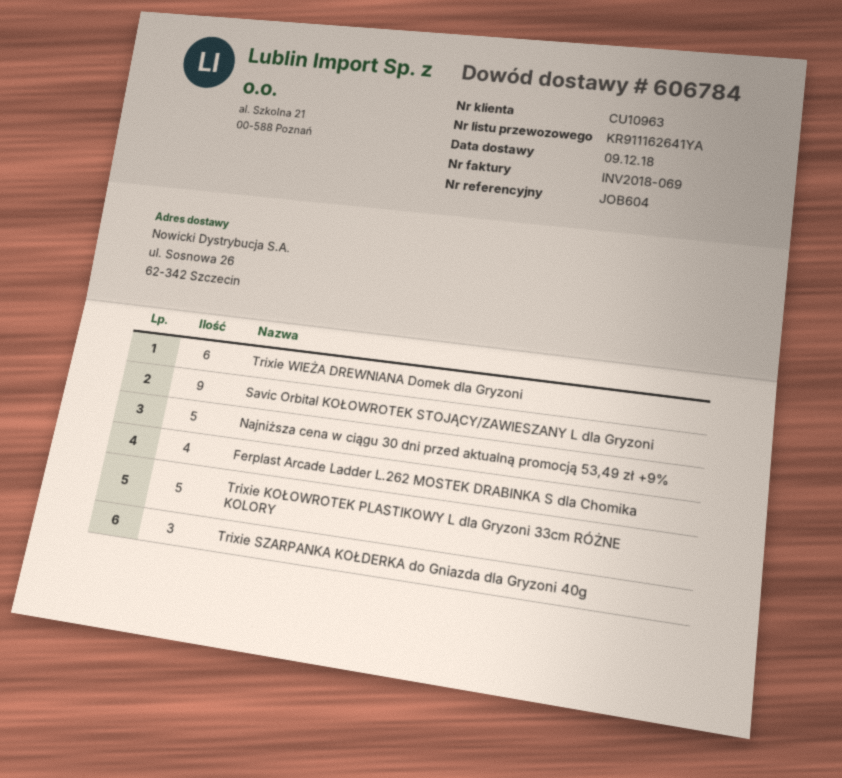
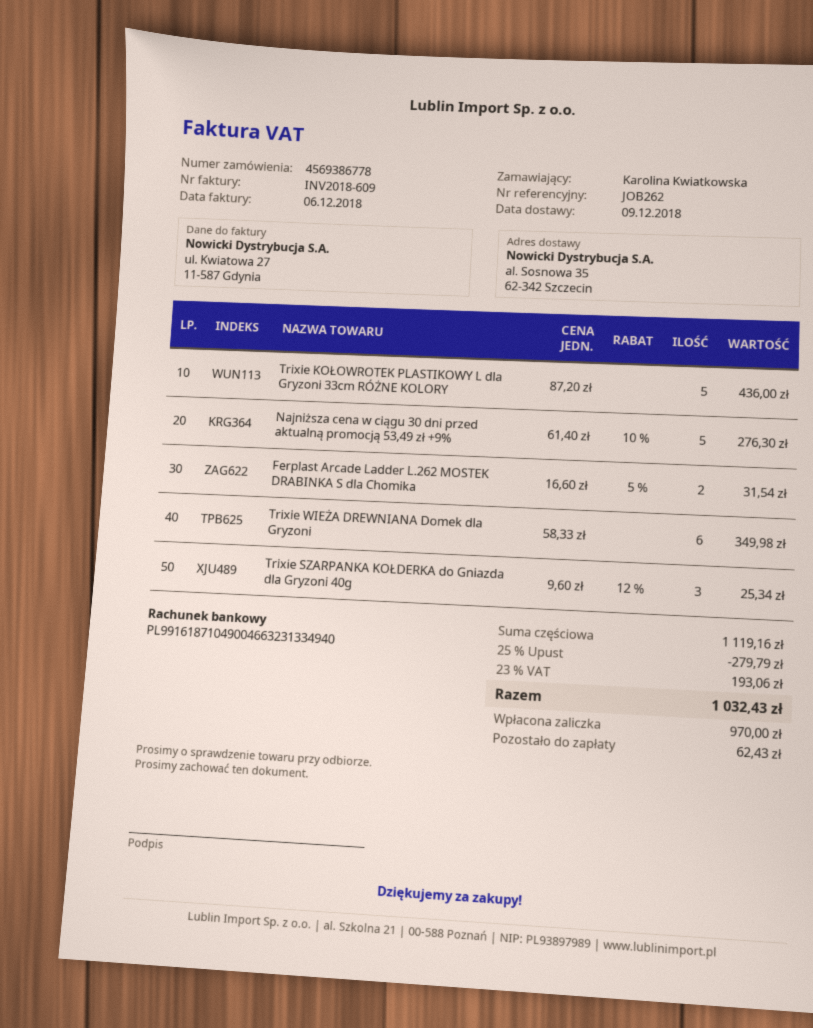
invoice number: INV2018-069 -> INV2018-609
reference: JOB604 -> JOB262
ship to: ul. Sosnowa 26, 62-342 Szczecin -> al. Sosnowa 35, 62-342 Szczecin
Savic Orbital KOŁOWROTEK STOJĄCY/ZAWIESZANY L dla Gryzoni: 9 -> none
Ferplast Arcade Ladder L.262 MOSTEK DRABINKA S dla Chomika: 4 -> 2

